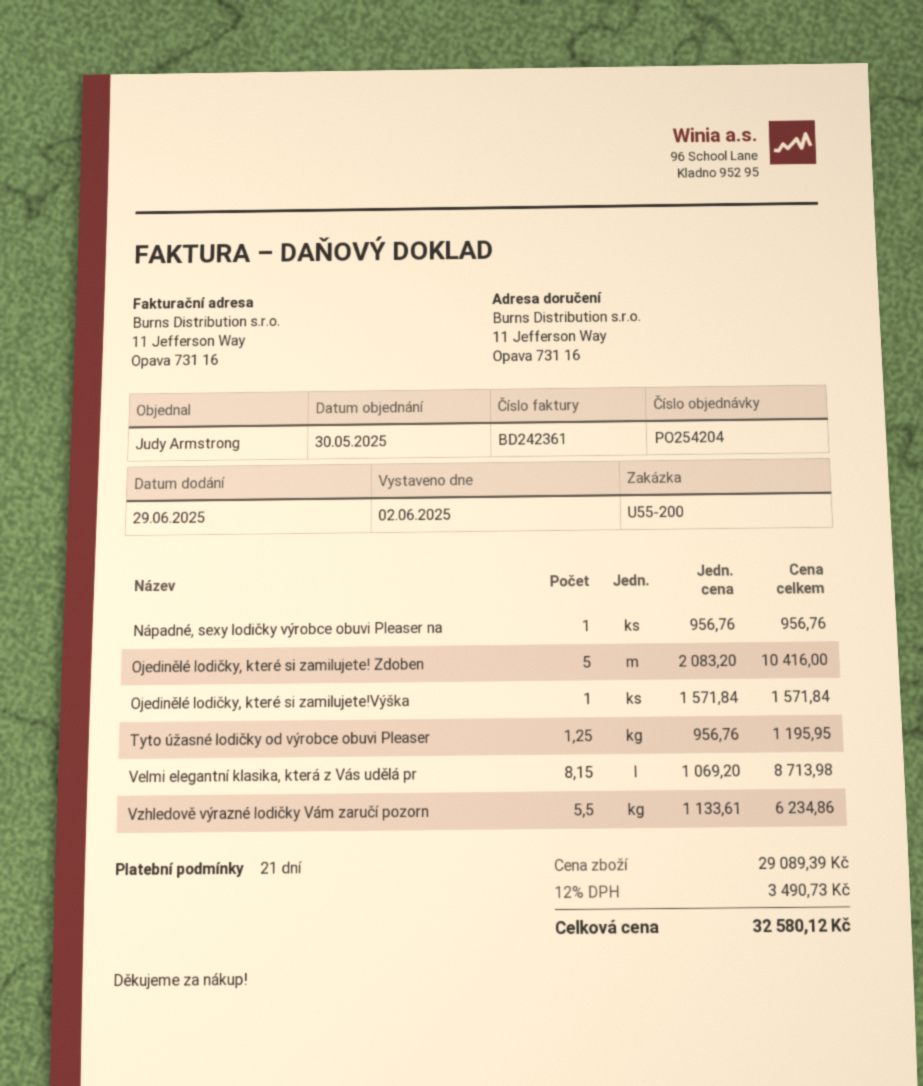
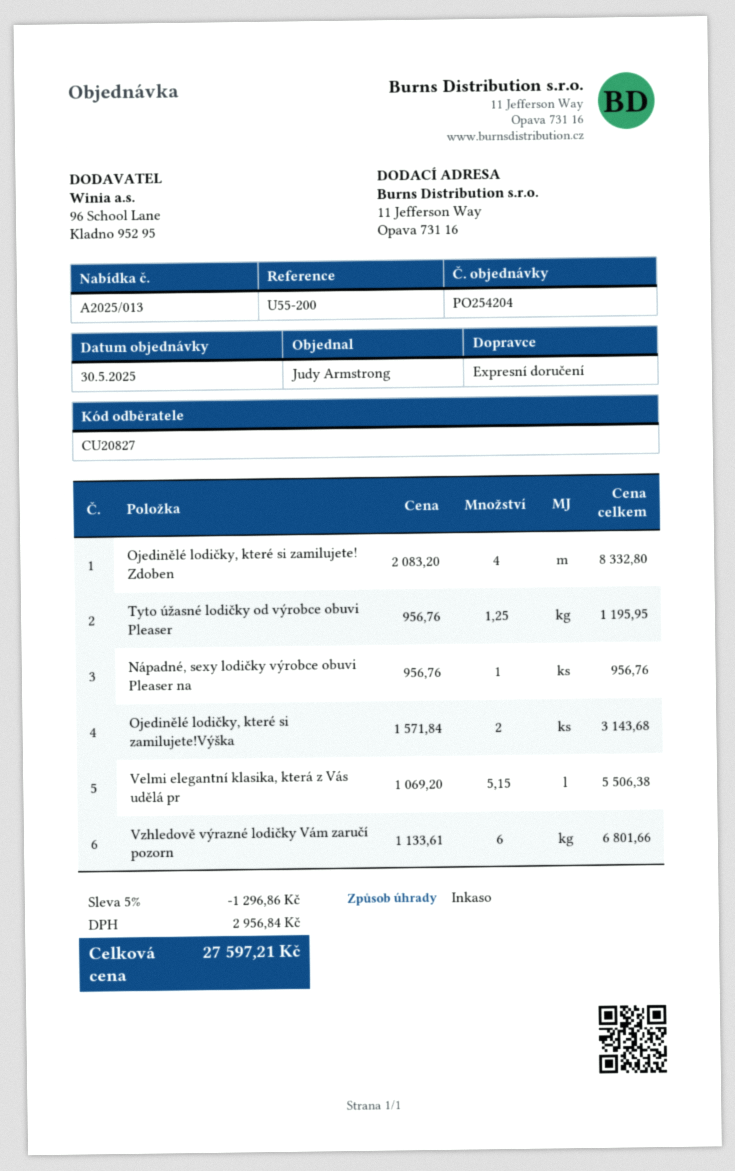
Ojedinělé lodičky, které si zamilujete! Zdoben: 5 x 2083.20 = 10416.00 -> 4 x 2083.20 = 8332.80
Ojedinělé lodičky, které si zamilujete!Výška: 1 x 1571.84 = 1571.84 -> 2 x 1571.84 = 3143.68
Velmi elegantní klasika, která z Vás udělá pr: 8.15 x 1069.20 = 8713.98 -> 5.15 x 1069.20 = 5506.38
Vzhledově výrazné lodičky Vám zaručí pozorn: 5.5 x 1133.61 = 6234.86 -> 6 x 1133.61 = 6801.66
discount: none -> 5% = 1296.86
tax: 3490.73 -> 2956.84
total: 32580.12 -> 27597.21

